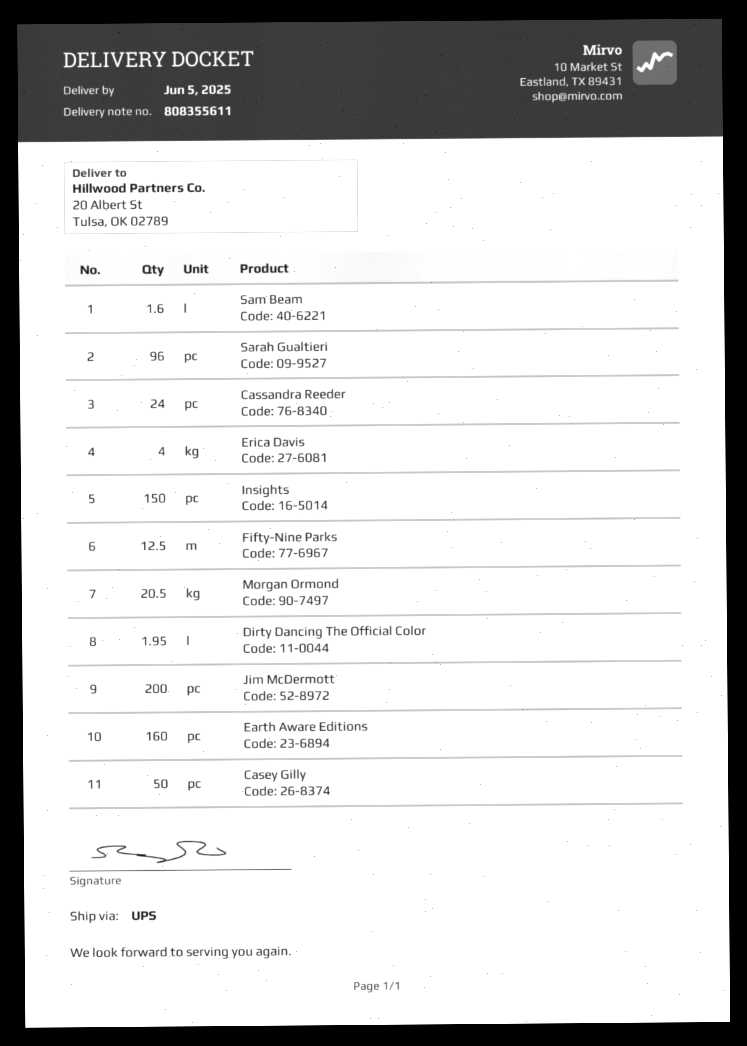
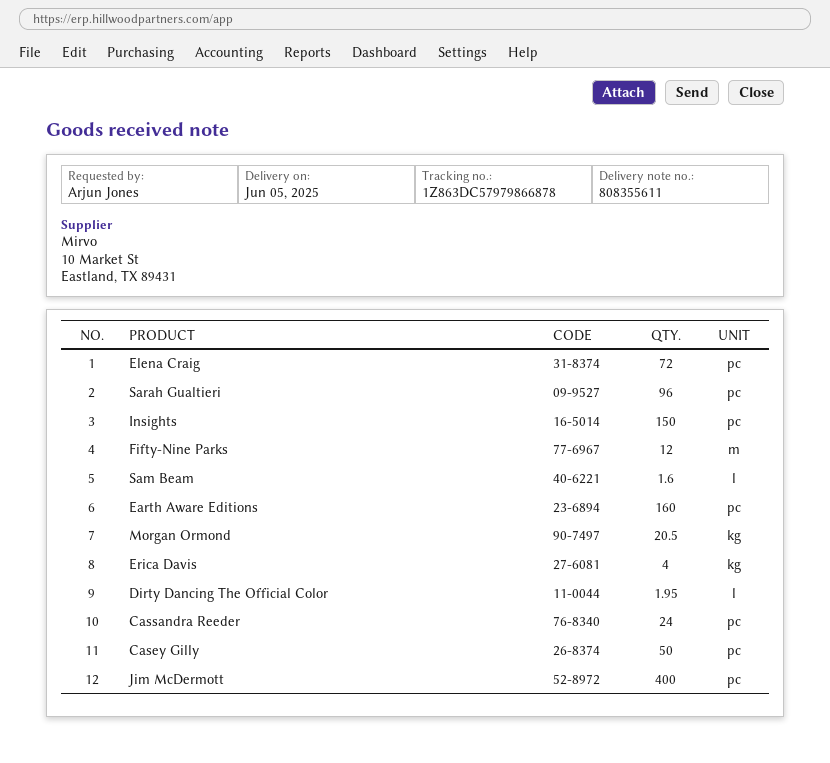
Fifty-Nine Parks: 12.5 -> 12
Jim McDermott: 200 -> 400
Elena Craig: none -> 72

